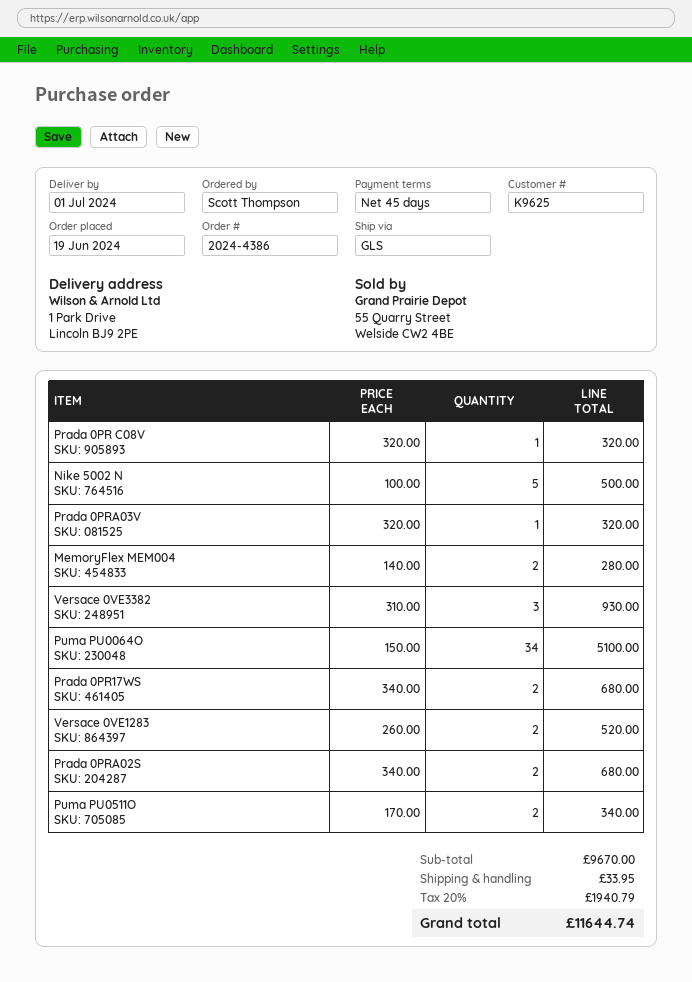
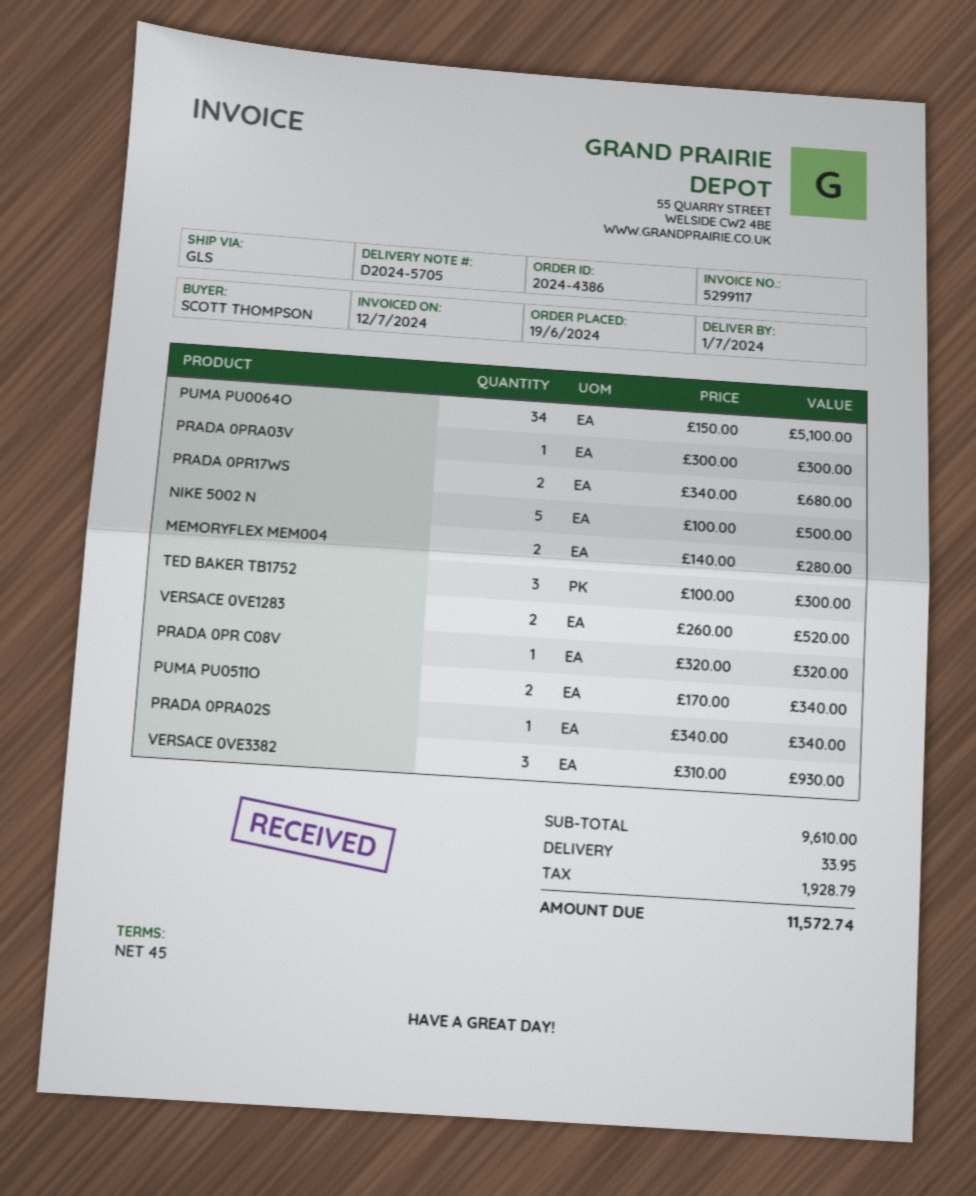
Prada 0PRA03V: 1 x 320.00 = 320.00 -> 1 x 300.00 = 300.00
Prada 0PRA02S: 2 x 340.00 = 680.00 -> 1 x 340.00 = 340.00
TED BAKER TB1752: none -> 3 x 100.00 = 300.00
subtotal: 9670.00 -> 9610.00
tax: 1940.79 -> 1928.79
total: 11644.74 -> 11572.74

